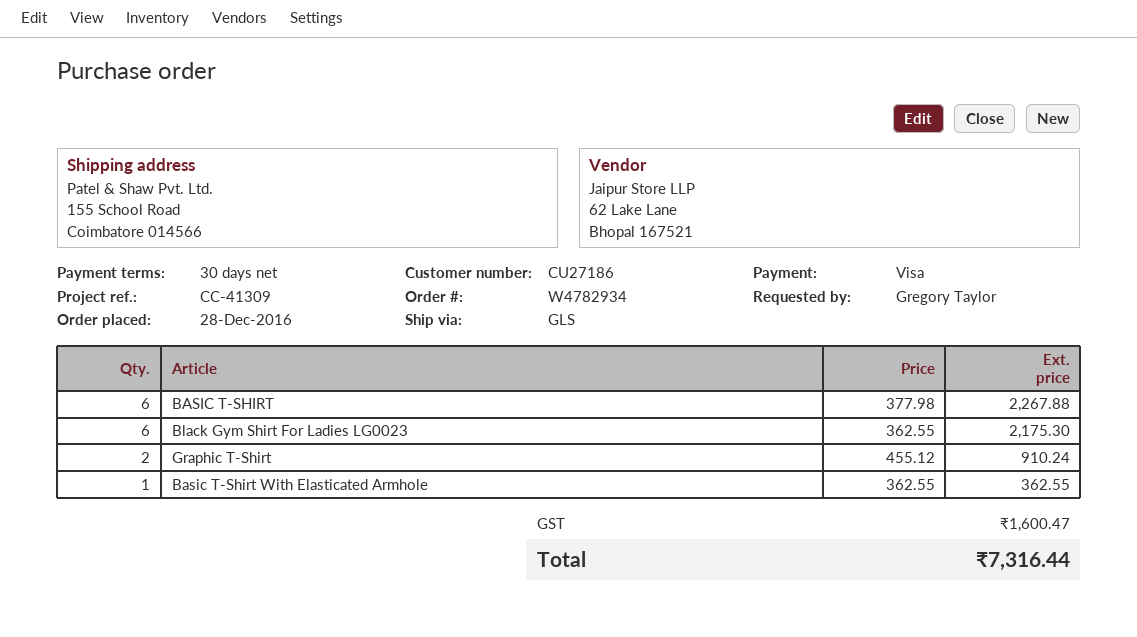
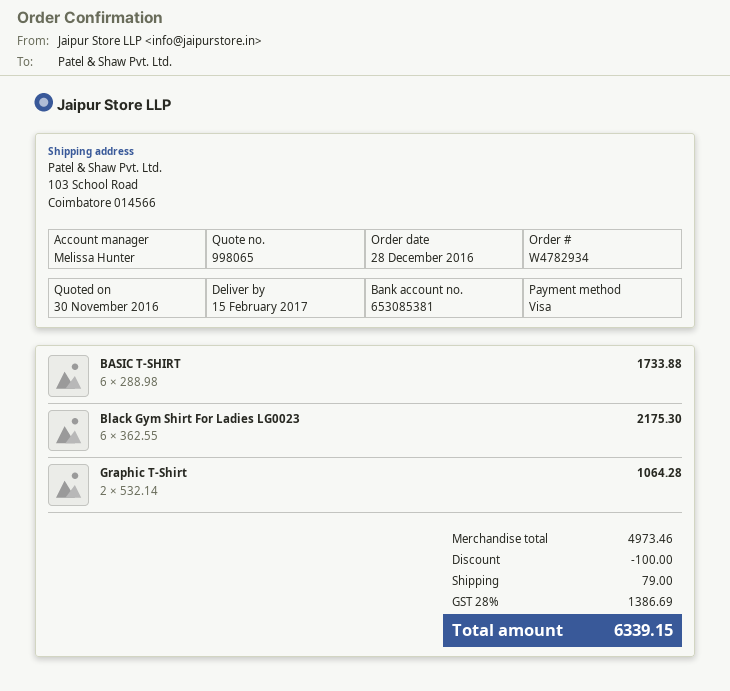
ship to: 155 School Road, Coimbatore 014566 -> 103 School Road, Coimbatore 014566
BASIC T-SHIRT: 6 x 377.98 = 2267.88 -> 6 x 288.98 = 1733.88
Graphic T-Shirt: 2 x 455.12 = 910.24 -> 2 x 532.14 = 1064.28
Basic T-Shirt With Elasticated Armhole: 1 x 362.55 = 362.55 -> none
discount: none -> 100.00
shipping: none -> 79.00
tax: 1600.47 -> 1386.69
total: 7316.44 -> 6339.15

